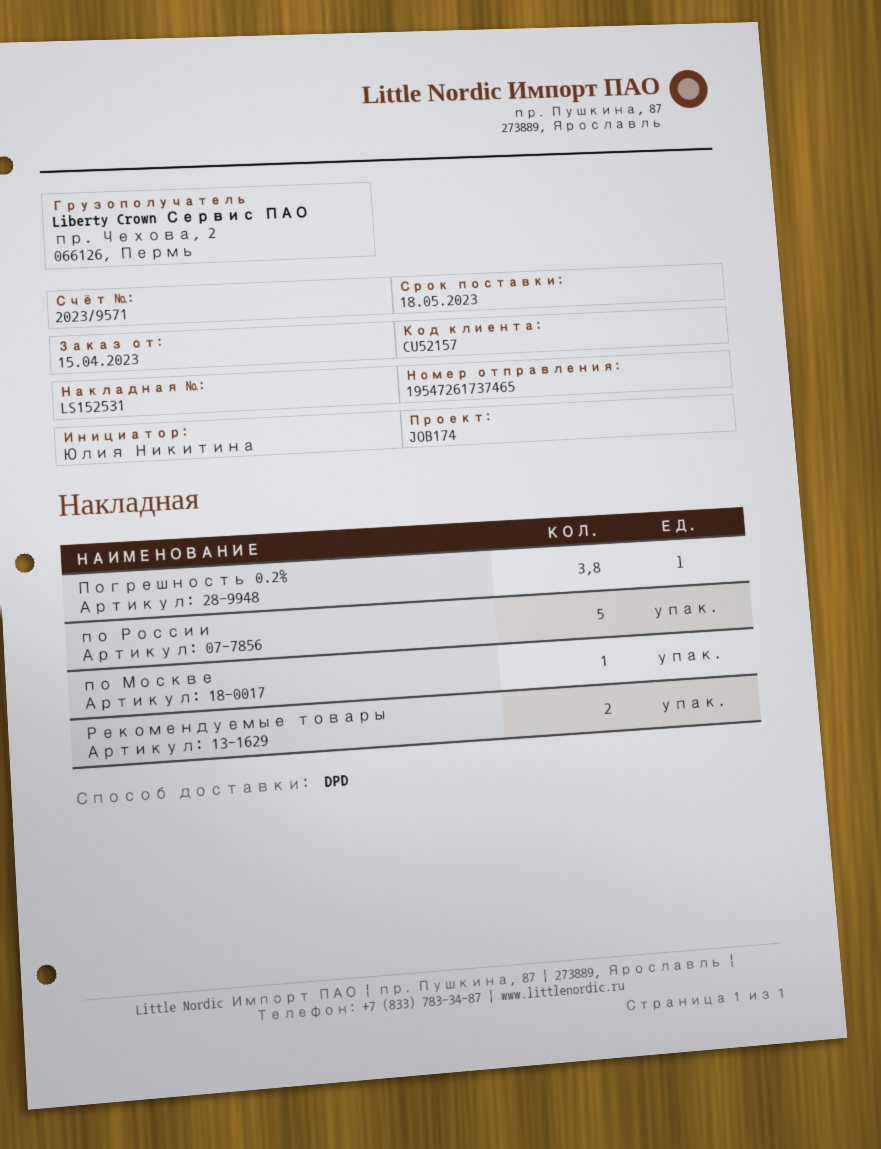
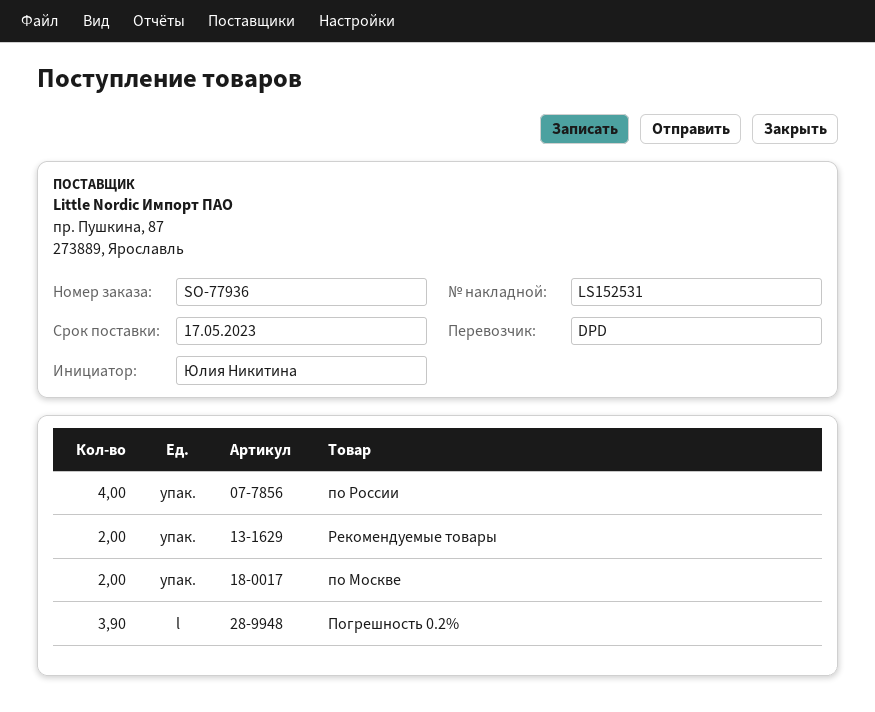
delivery date: 2023-05-18 -> 2023-05-17
Погрешность 0.2%: 3.8 -> 3.9
по России: 5 -> 4
по Москве: 1 -> 2

